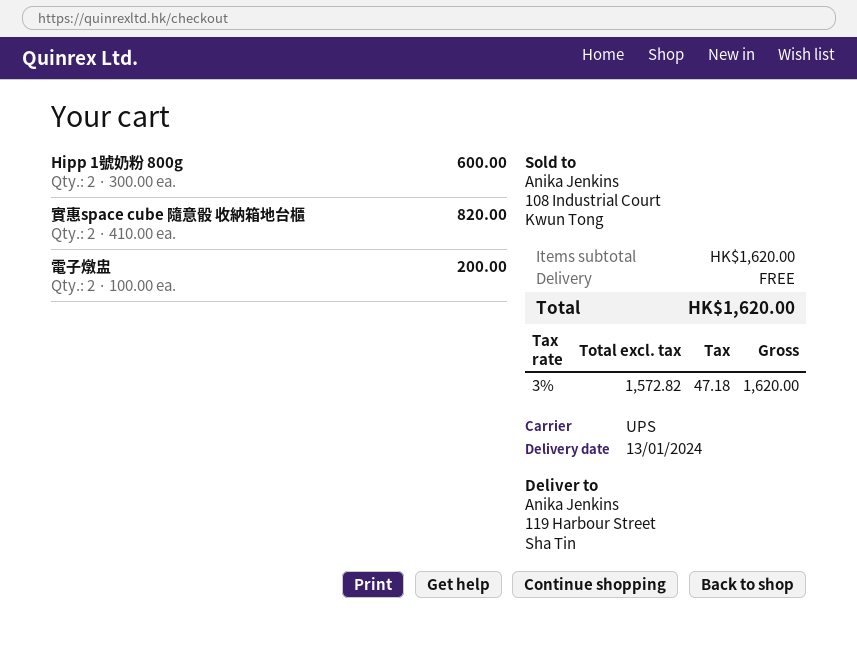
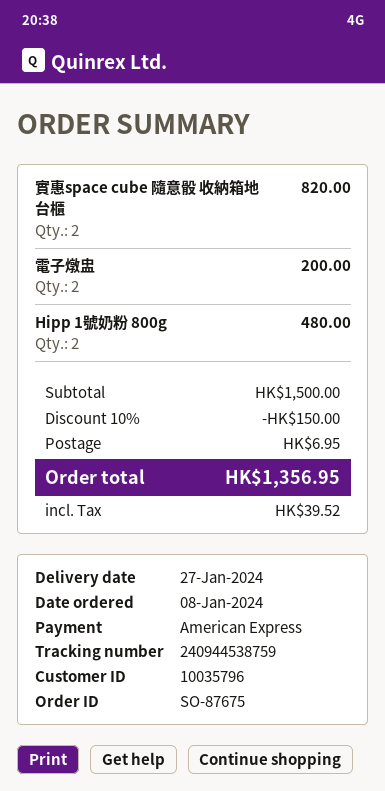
delivery date: 2024-01-13 -> 2024-01-27
Hipp 1號奶粉 800g: 2 for 600.00 -> 2 for 480.00
subtotal: 1620.00 -> 1500.00
discount: none -> 10% = 150.00
shipping: 0.00 -> 6.95
tax: 47.18 -> 39.52
total: 1620.00 -> 1356.95

